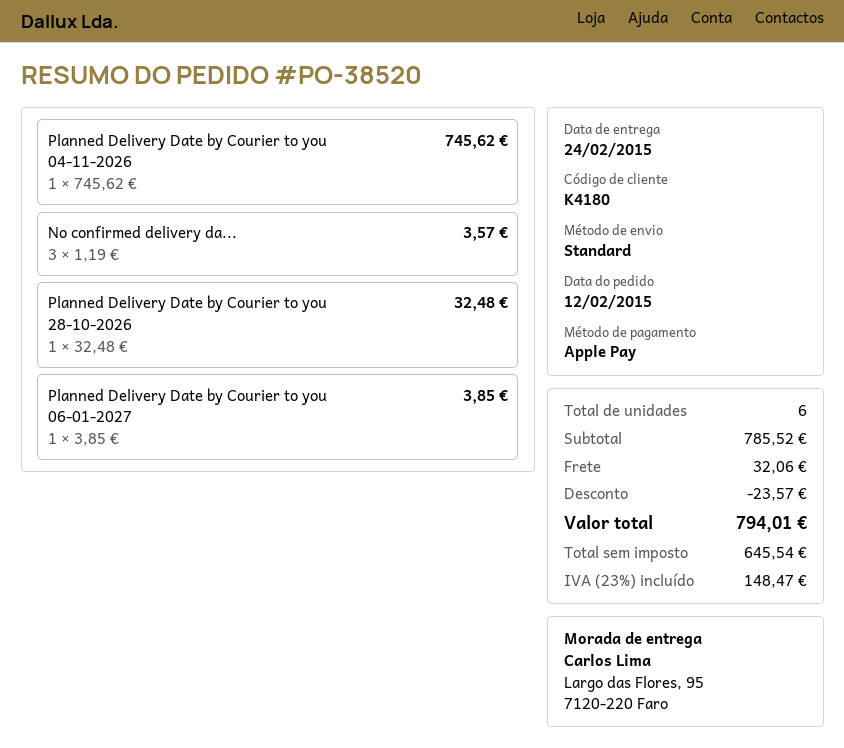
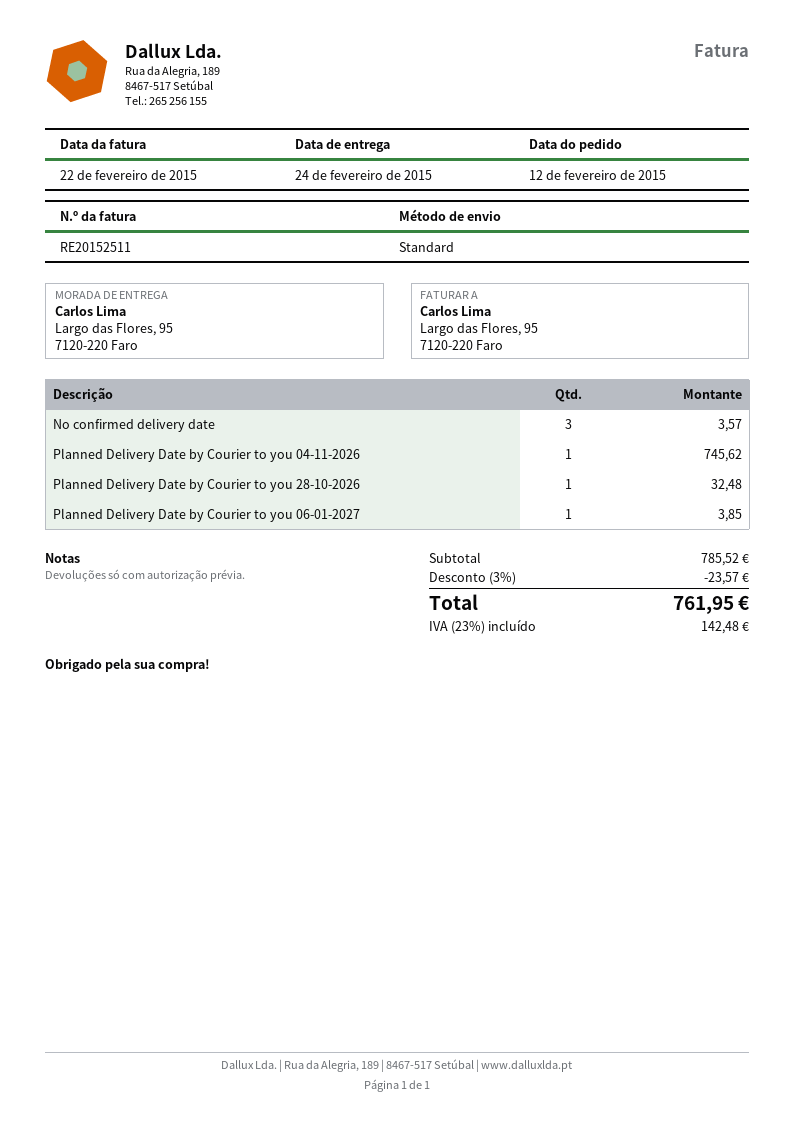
shipping: 32.06 -> none
tax: 23% = 148.47 -> 23% = 142.48
total: 794.01 -> 761.95

